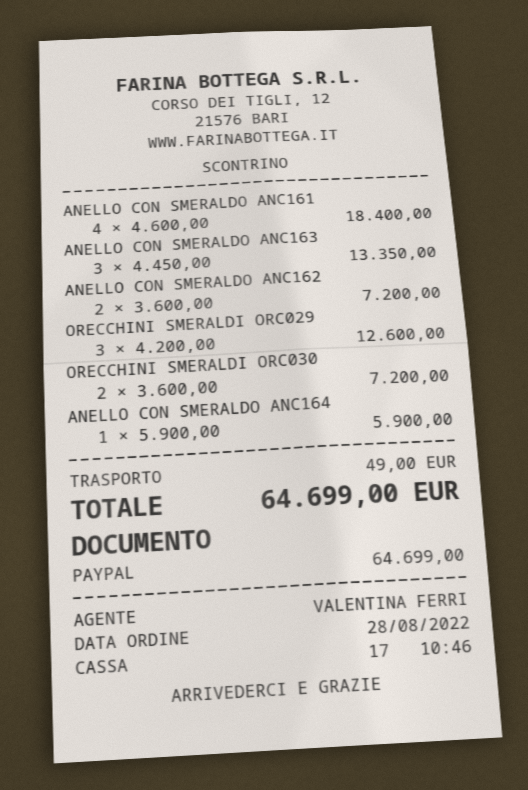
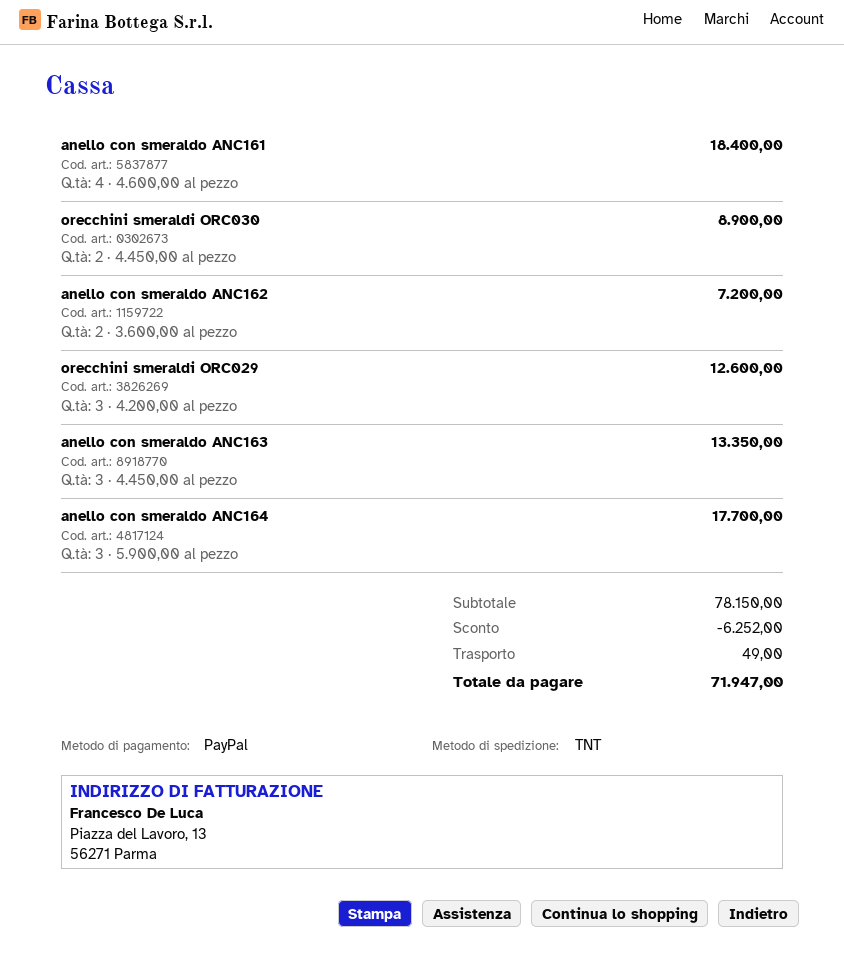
ORECCHINI SMERALDI ORC030: 2 x 3600.00 = 7200.00 -> 2 x 4450.00 = 8900.00
ANELLO CON SMERALDO ANC164: 1 x 5900.00 = 5900.00 -> 3 x 5900.00 = 17700.00
discount: none -> 6252.00
total: 64699.00 -> 71947.00

